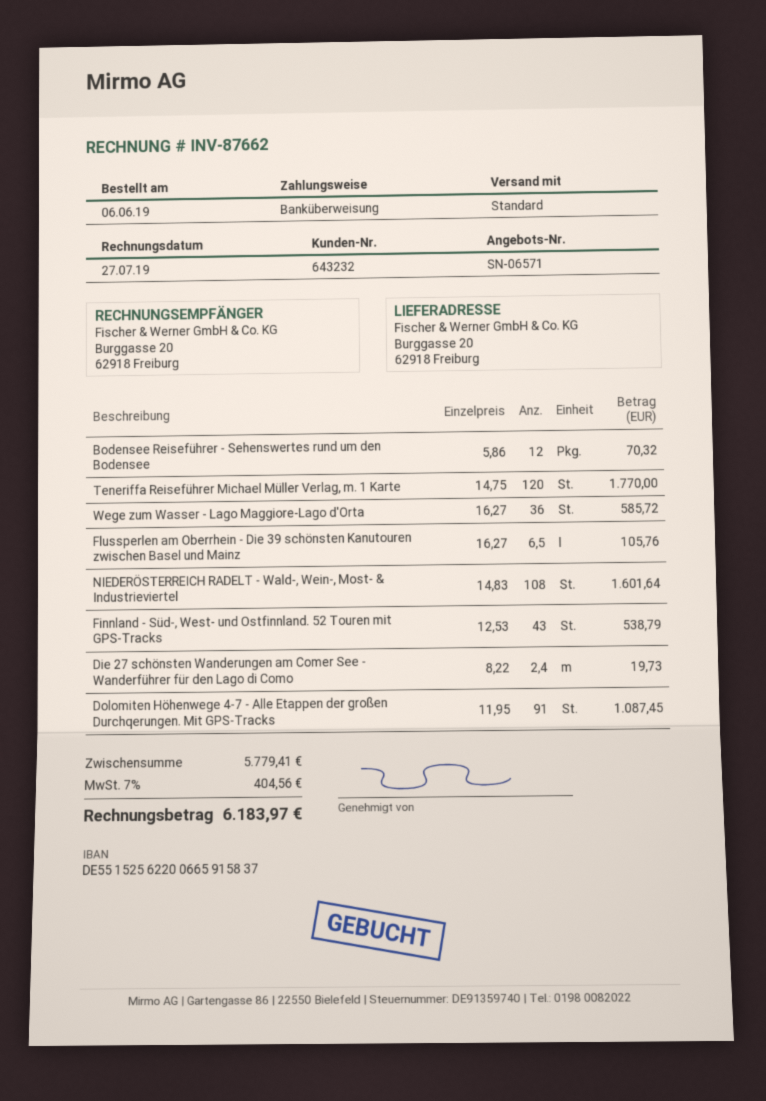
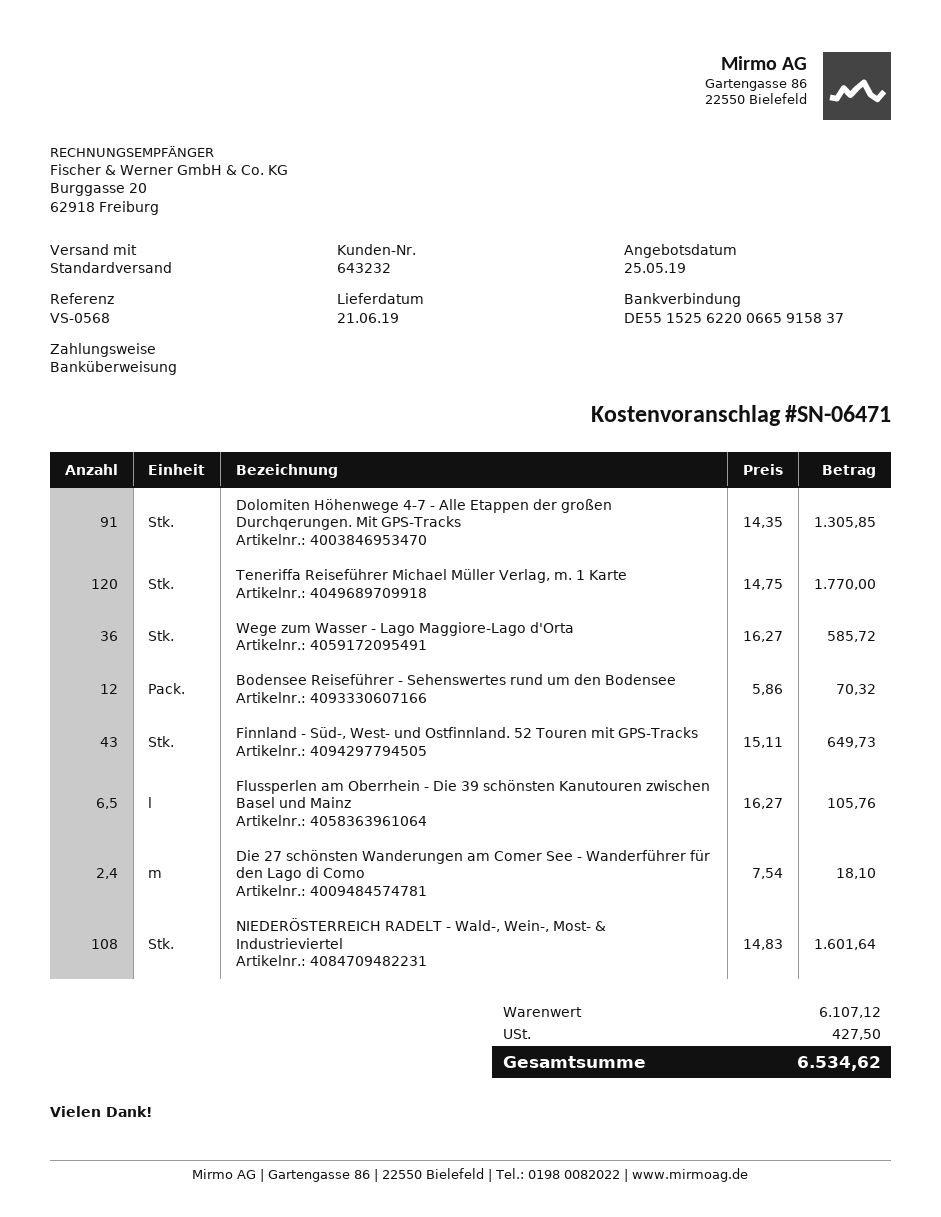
quote number: SN-06571 -> SN-06471
Finnland - Süd-, West- und Ostfinnland. 52 Touren mit GPS-Tracks: 43 x 12.53 = 538.79 -> 43 x 15.11 = 649.73
Die 27 schönsten Wanderungen am Comer See - Wanderführer für den Lago di Como: 2.4 x 8.22 = 19.73 -> 2.4 x 7.54 = 18.10
Dolomiten Höhenwege 4-7 - Alle Etappen der großen Durchqerungen. Mit GPS-Tracks: 91 x 11.95 = 1087.45 -> 91 x 14.35 = 1305.85
subtotal: 5779.41 -> 6107.12
tax: 404.56 -> 427.50
total: 6183.97 -> 6534.62

